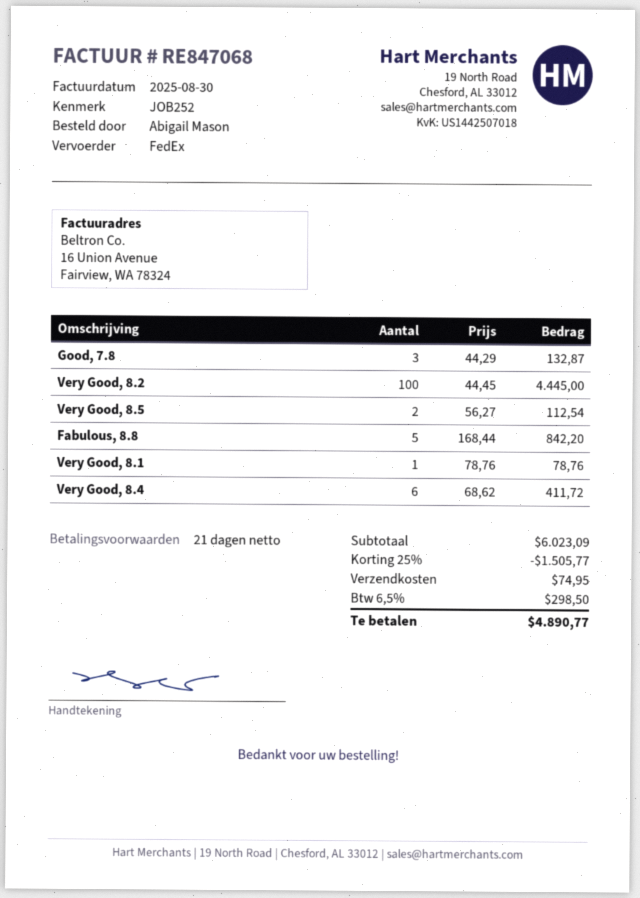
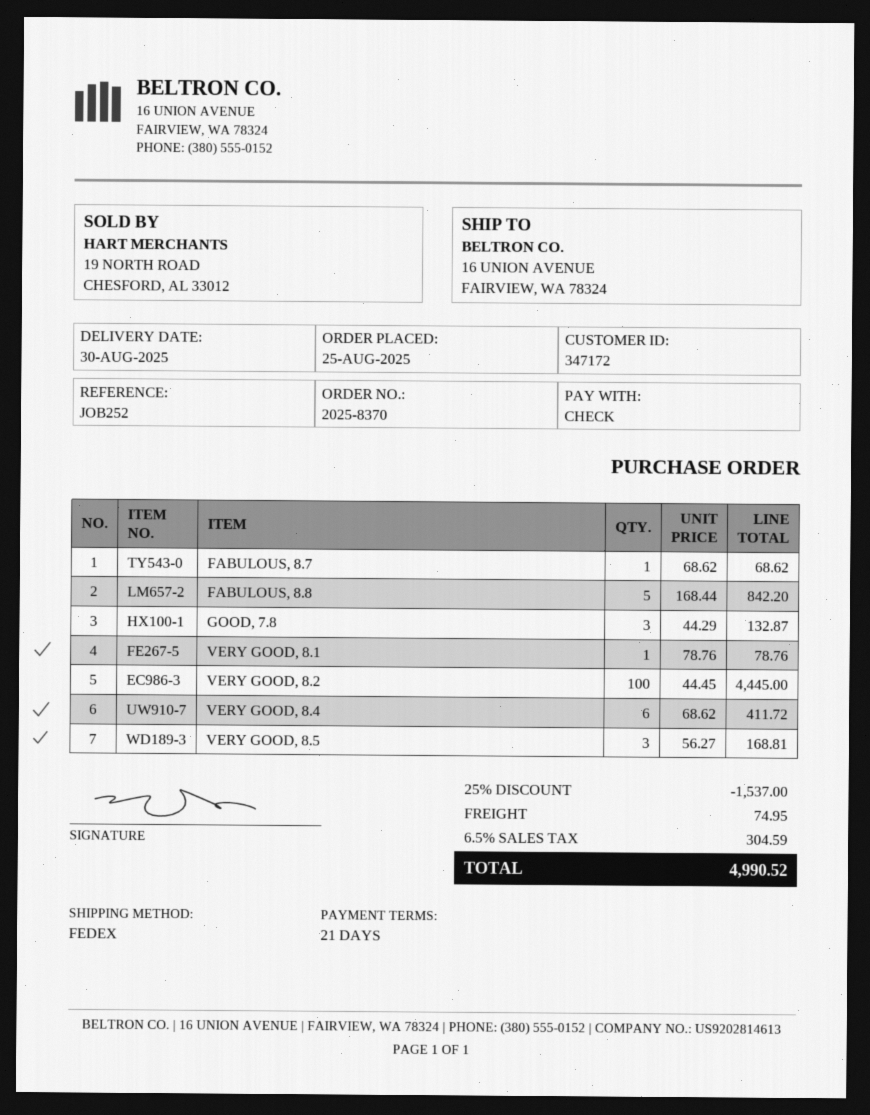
Very Good, 8.5: 2 x 56.27 = 112.54 -> 3 x 56.27 = 168.81
FABULOUS, 8.7: none -> 1 x 68.62 = 68.62
discount: 25% = 1505.77 -> 25% = 1537.00
tax: 6.5% = 298.50 -> 6.5% = 304.59
total: 4890.77 -> 4990.52

